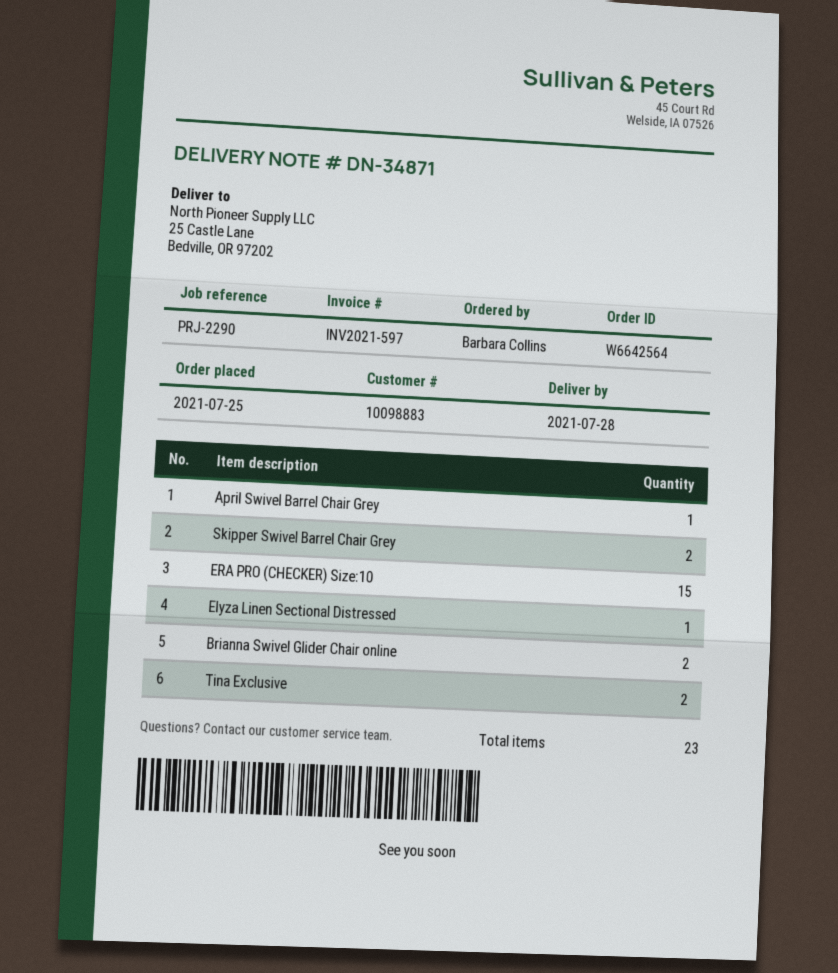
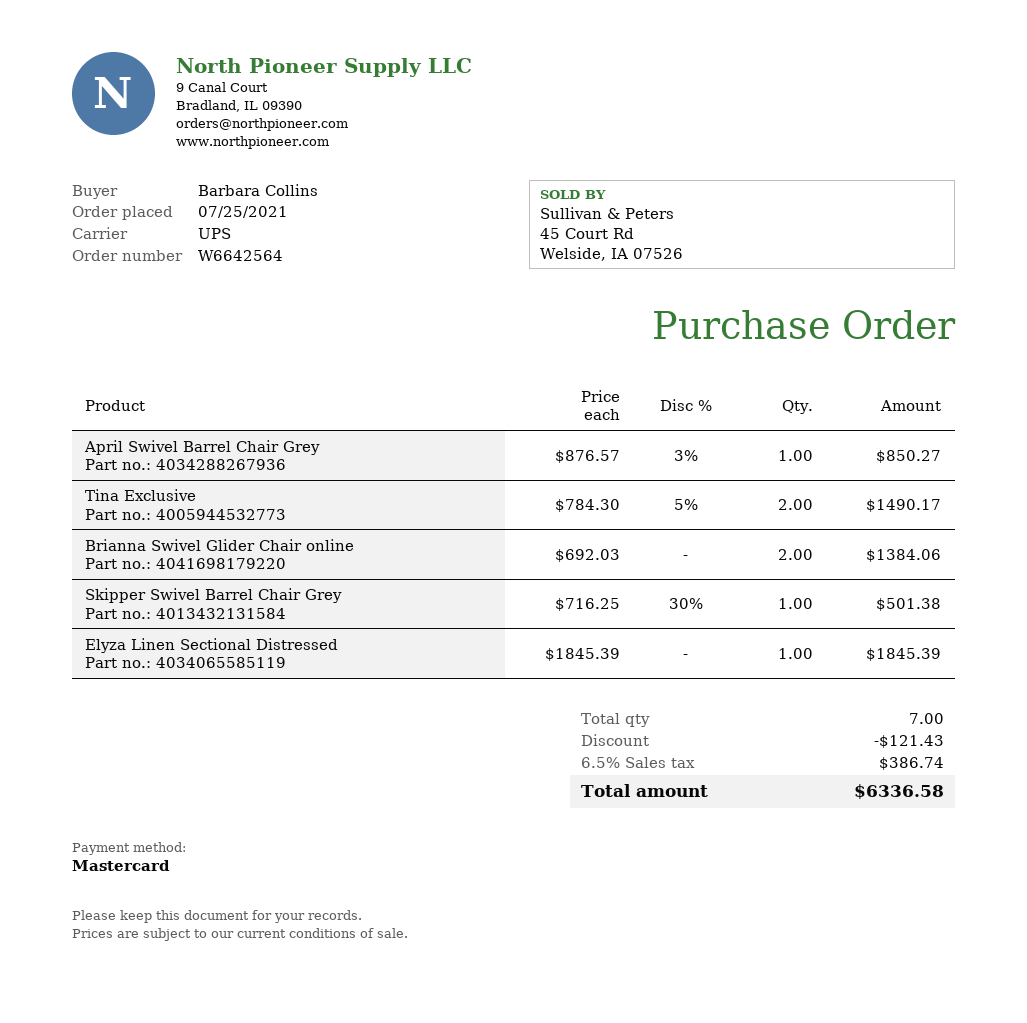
Skipper Swivel Barrel Chair Grey: 2 -> 1
ERA PRO (CHECKER) Size:10: 15 -> none
total quantity: 23 -> 7

